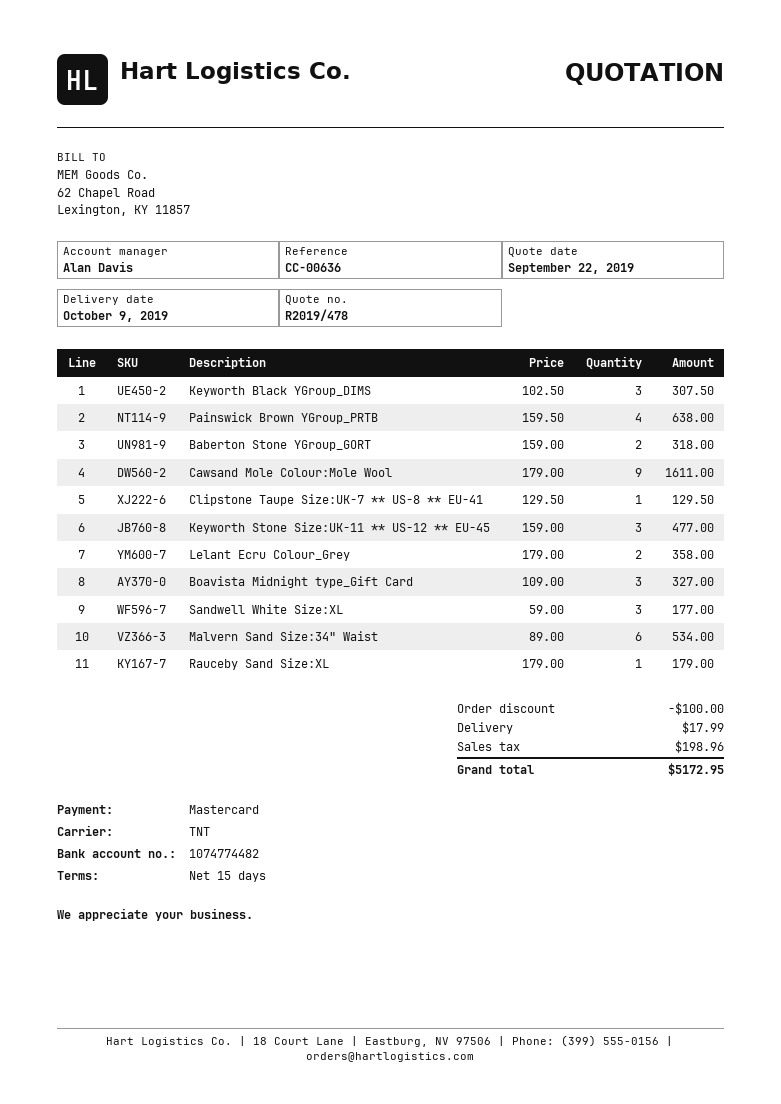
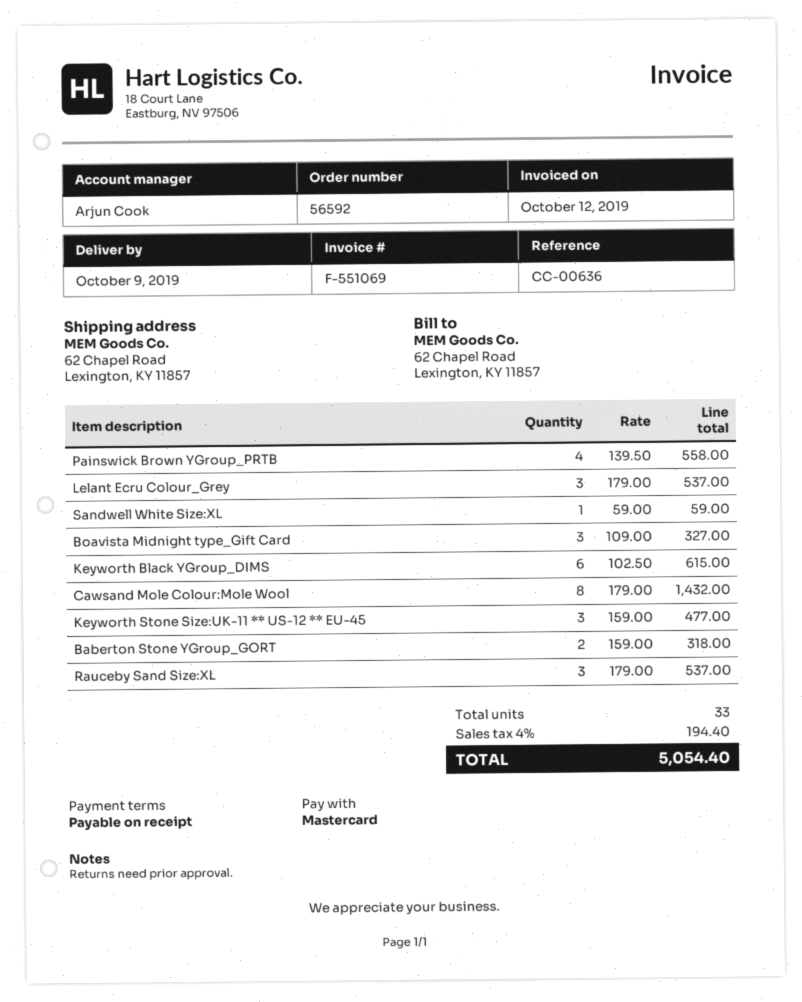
payment terms: 15 days -> on receipt
sales rep: Alan Davis -> Arjun Cook
Keyworth Black YGroup_DIMS: 3 x 102.50 = 307.50 -> 6 x 102.50 = 615.00
Painswick Brown YGroup_PRTB: 4 x 159.50 = 638.00 -> 4 x 139.50 = 558.00
Cawsand Mole Colour:Mole Wool: 9 x 179.00 = 1611.00 -> 8 x 179.00 = 1432.00
Clipstone Taupe Size:UK-7 ** US-8 ** EU-41: 1 x 129.50 = 129.50 -> none
Lelant Ecru Colour_Grey: 2 x 179.00 = 358.00 -> 3 x 179.00 = 537.00
Sandwell White Size:XL: 3 x 59.00 = 177.00 -> 1 x 59.00 = 59.00
Malvern Sand Size:34" Waist: 6 x 89.00 = 534.00 -> none
Rauceby Sand Size:XL: 1 x 179.00 = 179.00 -> 3 x 179.00 = 537.00
discount: 100.00 -> none
shipping: 17.99 -> none
tax: 198.96 -> 194.40
total: 5172.95 -> 5054.40

